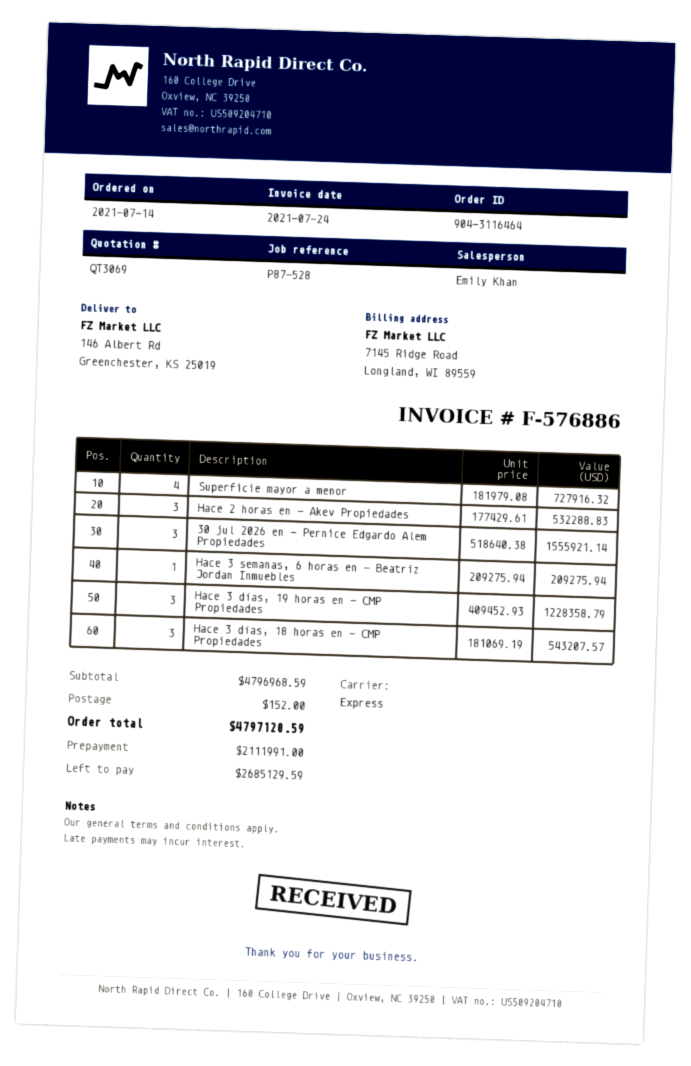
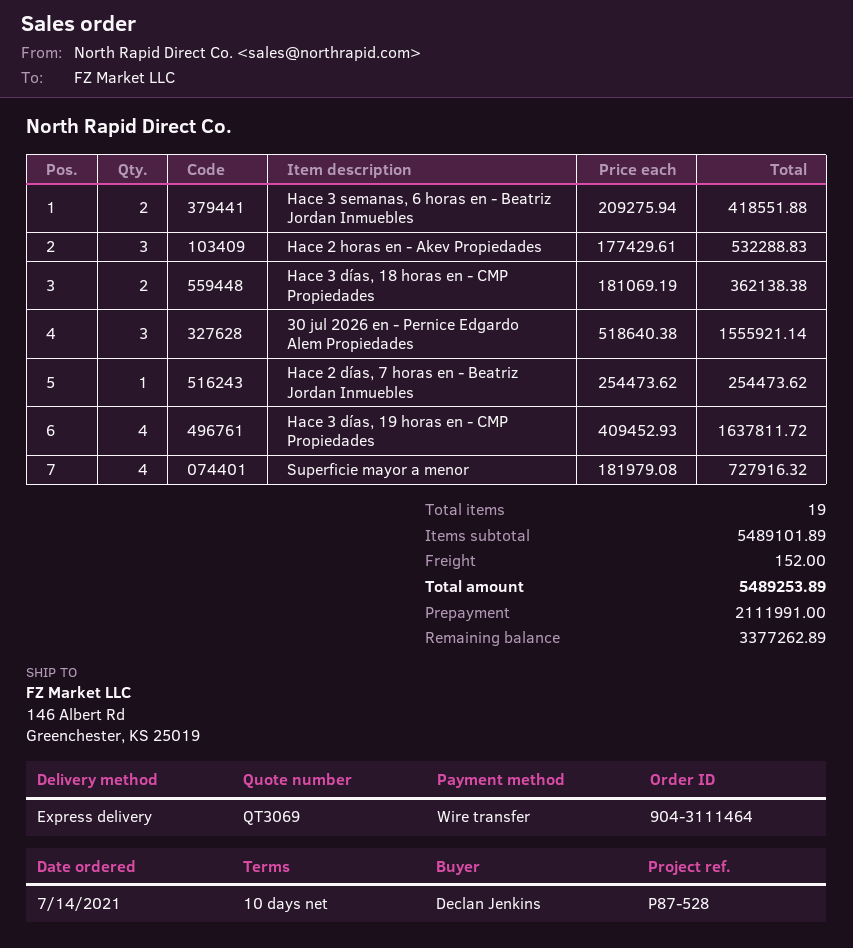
order number: 904-3116464 -> 904-3111464
Hace 3 semanas, 6 horas en - Beatriz Jordan Inmuebles: 1 x 209275.94 = 209275.94 -> 2 x 209275.94 = 418551.88
Hace 3 días, 19 horas en - CMP Propiedades: 3 x 409452.93 = 1228358.79 -> 4 x 409452.93 = 1637811.72
Hace 3 días, 18 horas en - CMP Propiedades: 3 x 181069.19 = 543207.57 -> 2 x 181069.19 = 362138.38
Hace 2 días, 7 horas en - Beatriz Jordan Inmuebles: none -> 1 x 254473.62 = 254473.62
subtotal: 4796968.59 -> 5489101.89
total: 4797120.59 -> 5489253.89
balance: 2685129.59 -> 3377262.89

